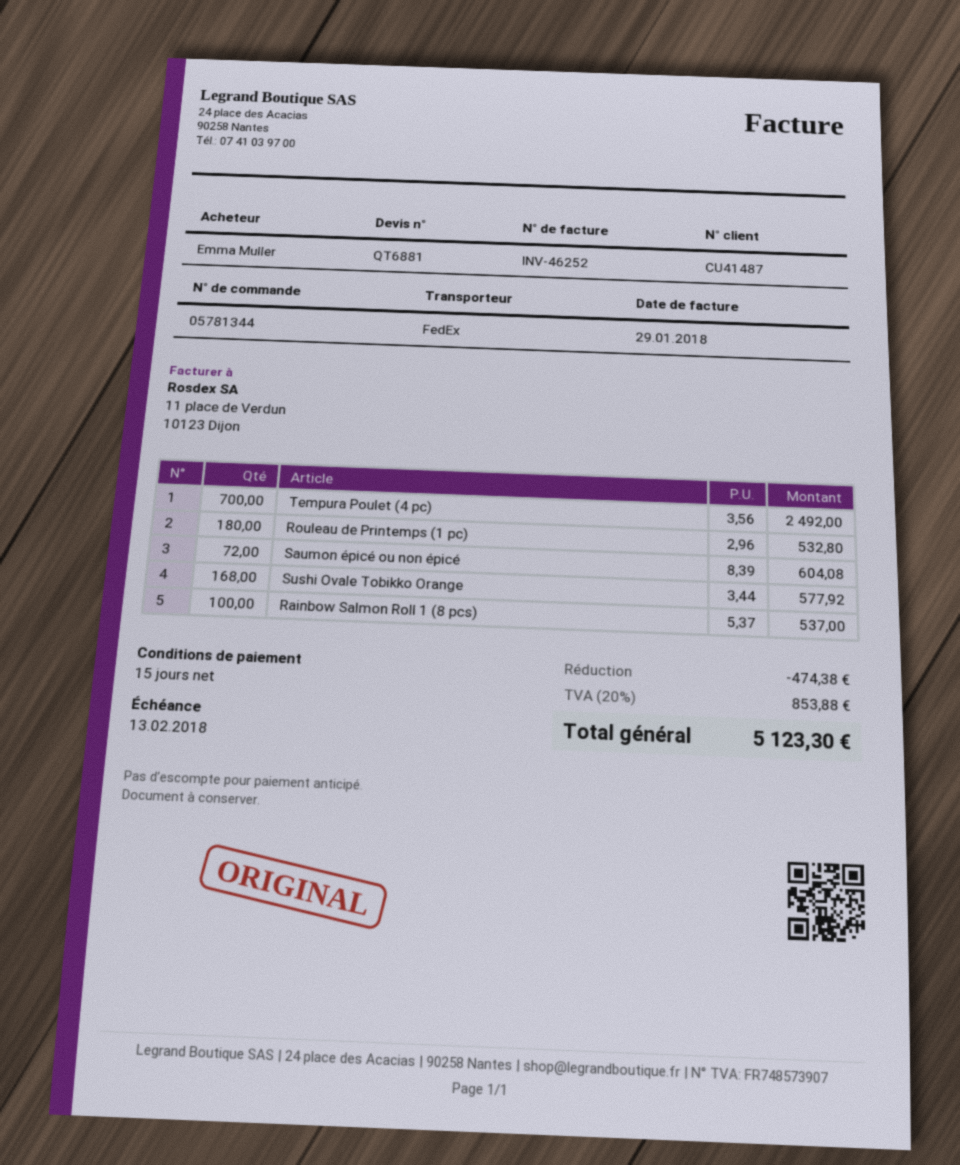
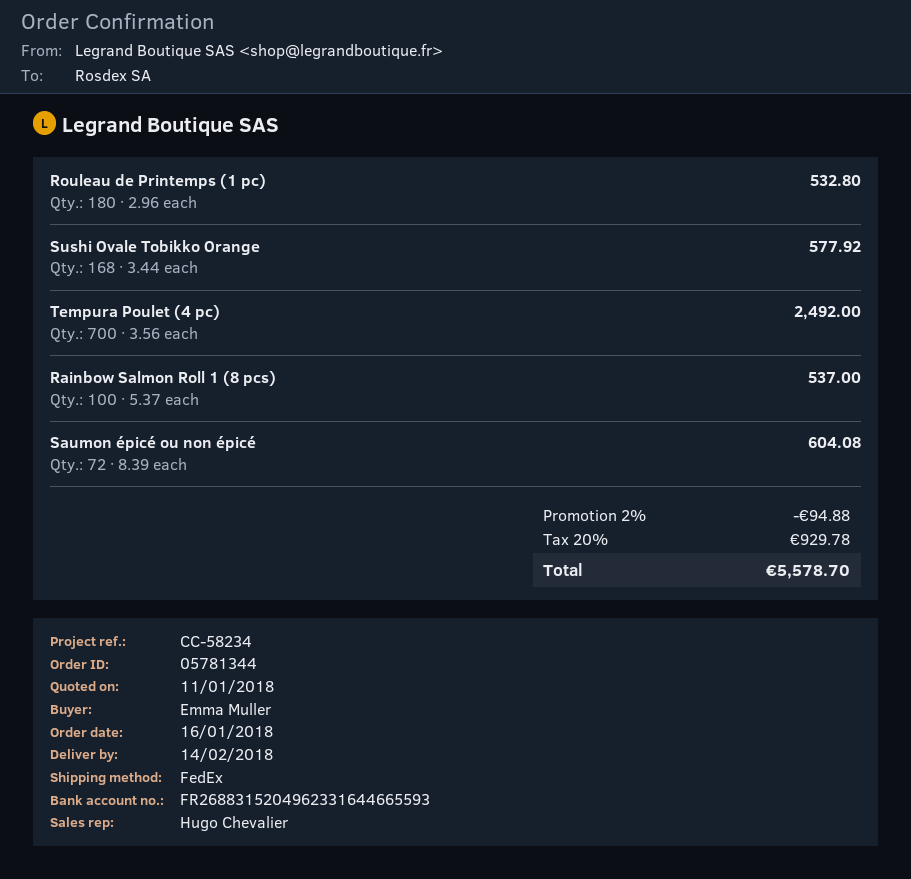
discount: 474.38 -> 94.88
tax: 20% = 853.88 -> 20% = 929.78
total: 5123.30 -> 5578.70

